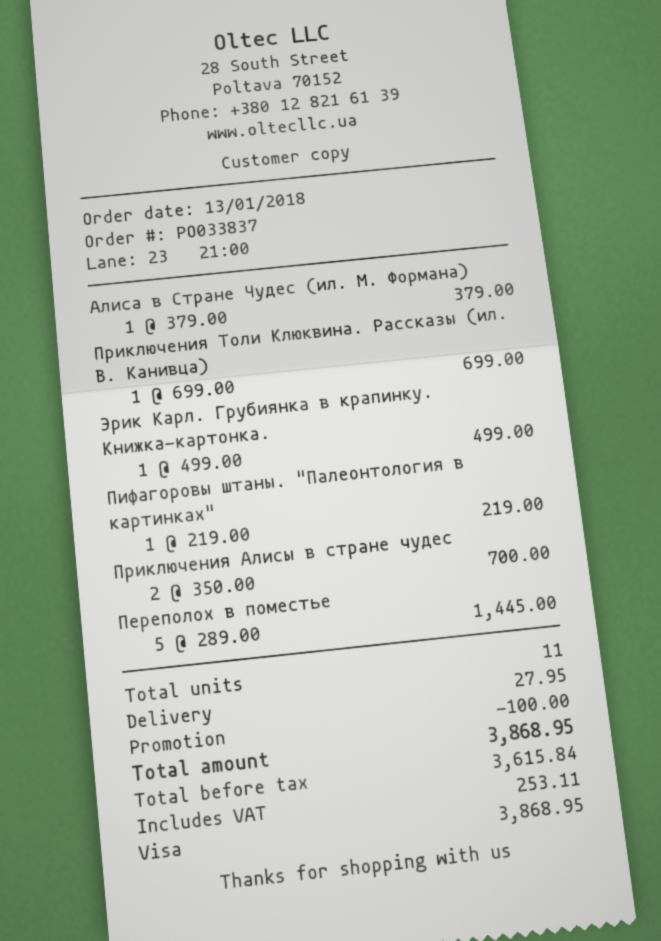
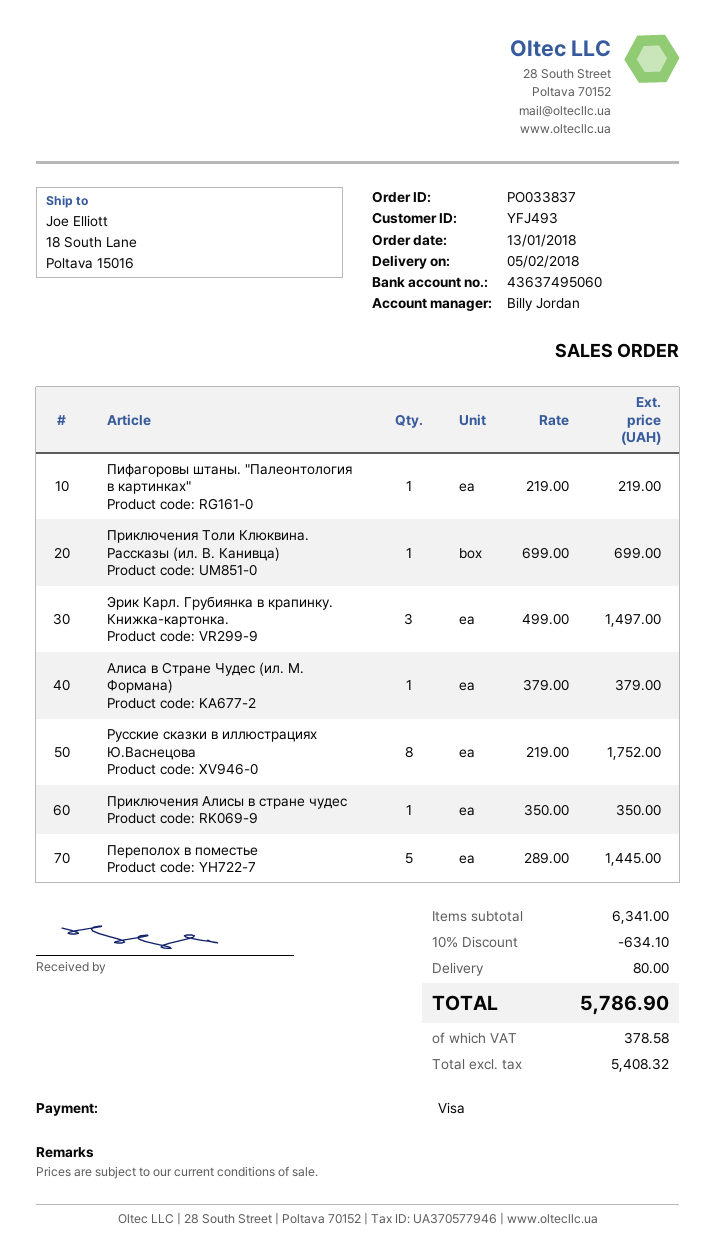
Эрик Карл. Грубиянка в крапинку. Книжка-картонка.: 1 x 499.00 = 499.00 -> 3 x 499.00 = 1497.00
Приключения Алисы в стране чудес: 2 x 350.00 = 700.00 -> 1 x 350.00 = 350.00
Русские сказки в иллюстрациях Ю.Васнецова: none -> 8 x 219.00 = 1752.00
discount: 100.00 -> 634.10
shipping: 27.95 -> 80.00
net: 3615.84 -> 5408.32
tax: 253.11 -> 378.58
total: 3868.95 -> 5786.90

